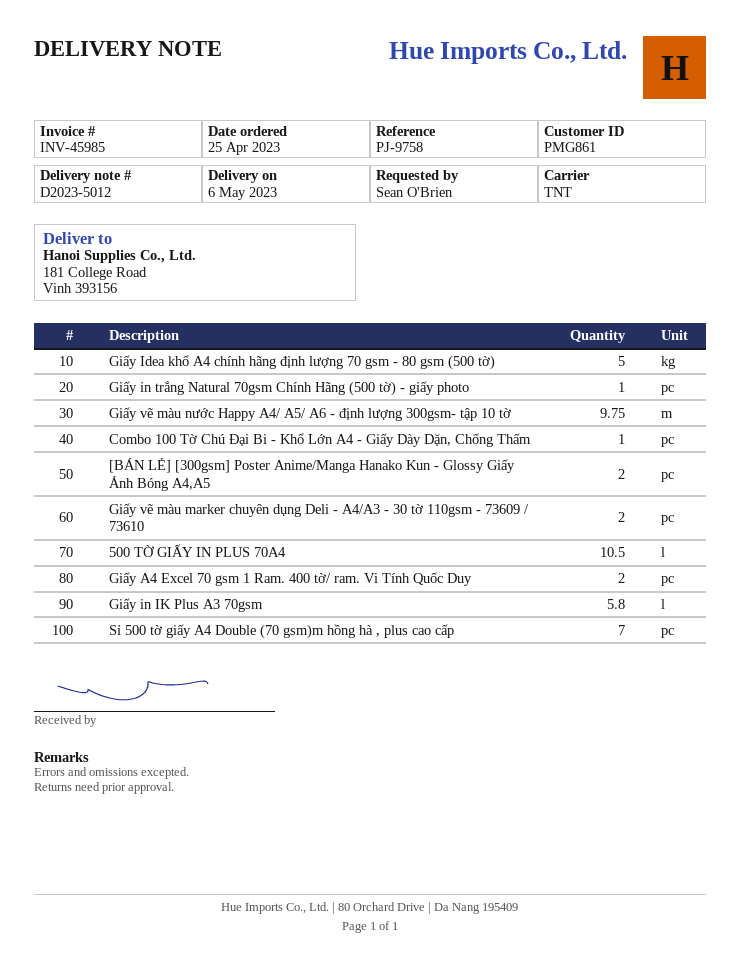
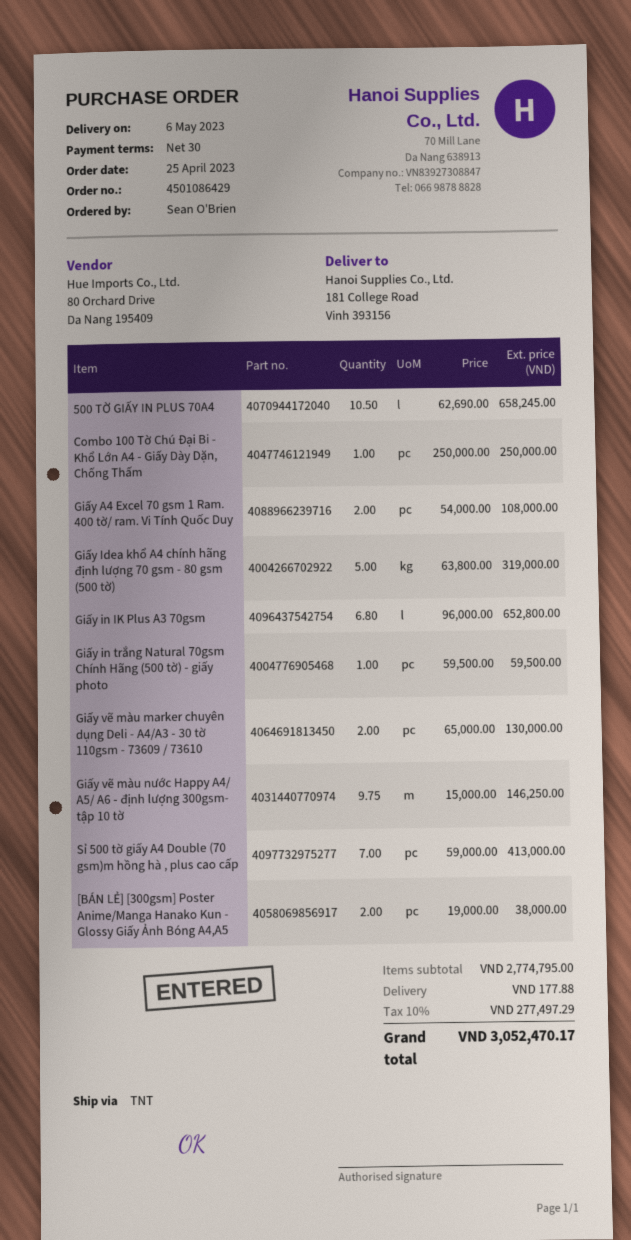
Giấy in IK Plus A3 70gsm: 5.8 -> 6.8

